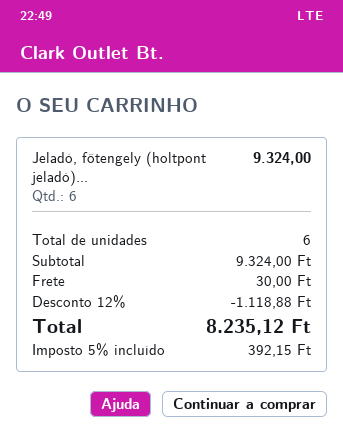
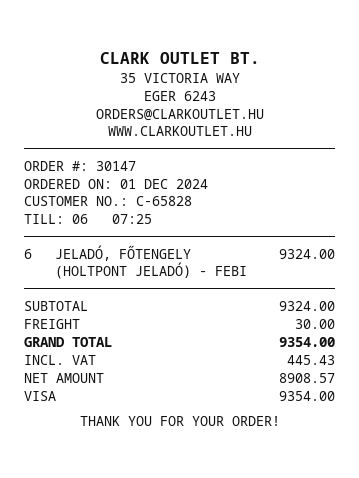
discount: 12% = 1118.88 -> none
tax: 392.15 -> 445.43
total: 8235.12 -> 9354.00

